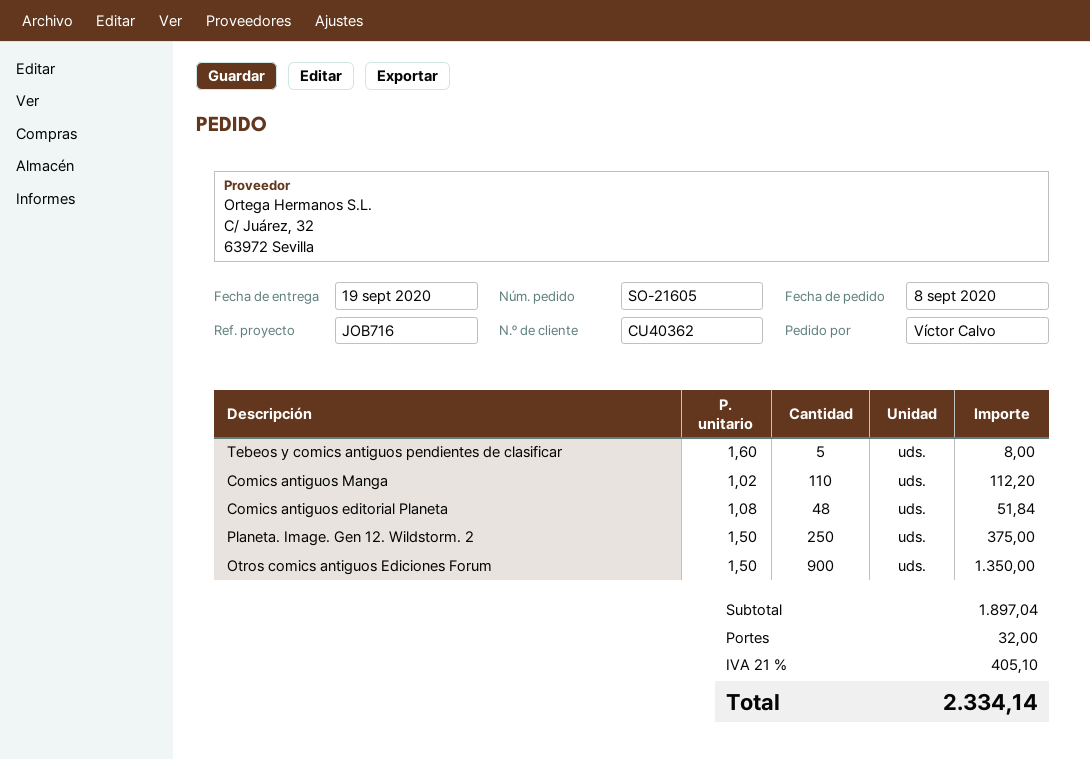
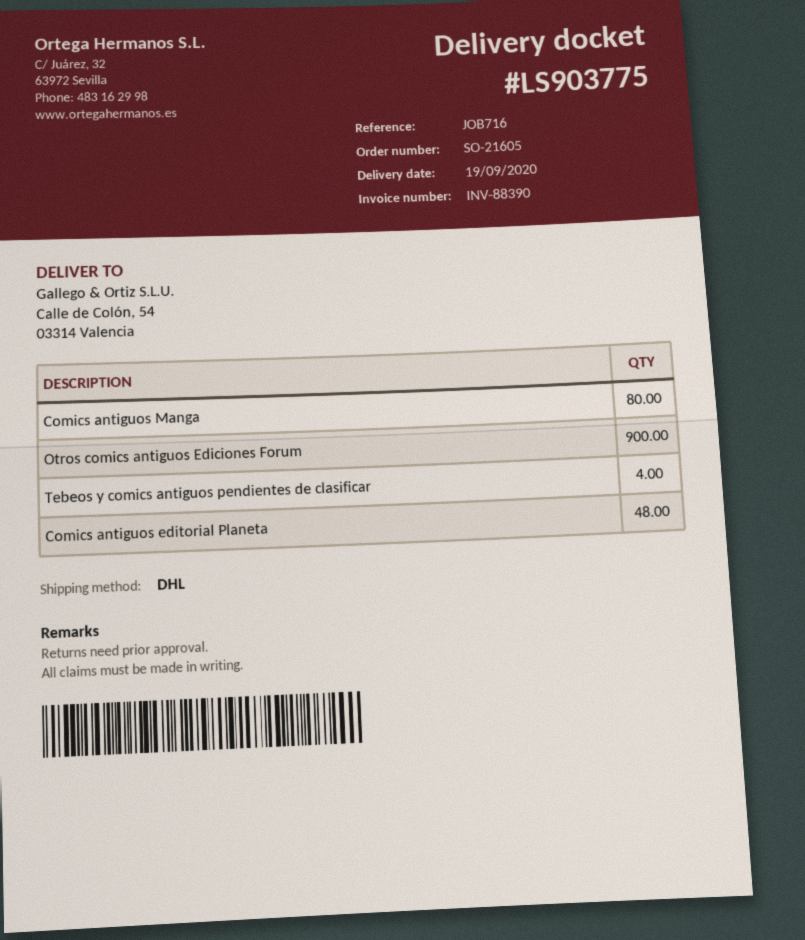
Tebeos y comics antiguos pendientes de clasificar: 5 -> 4
Comics antiguos Manga: 110 -> 80
Planeta. Image. Gen 12. Wildstorm. 2: 250 -> none

